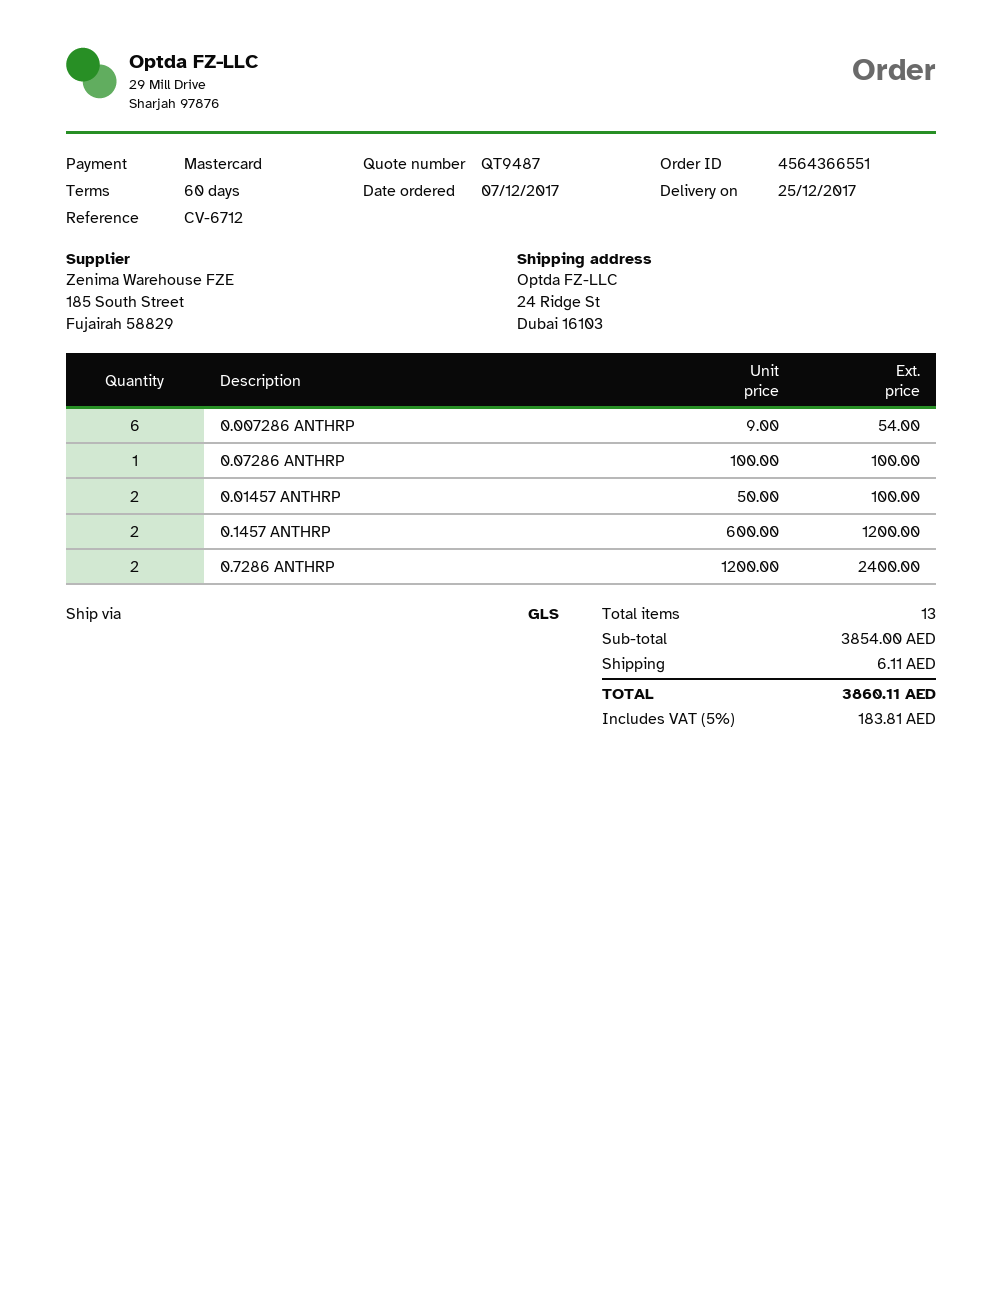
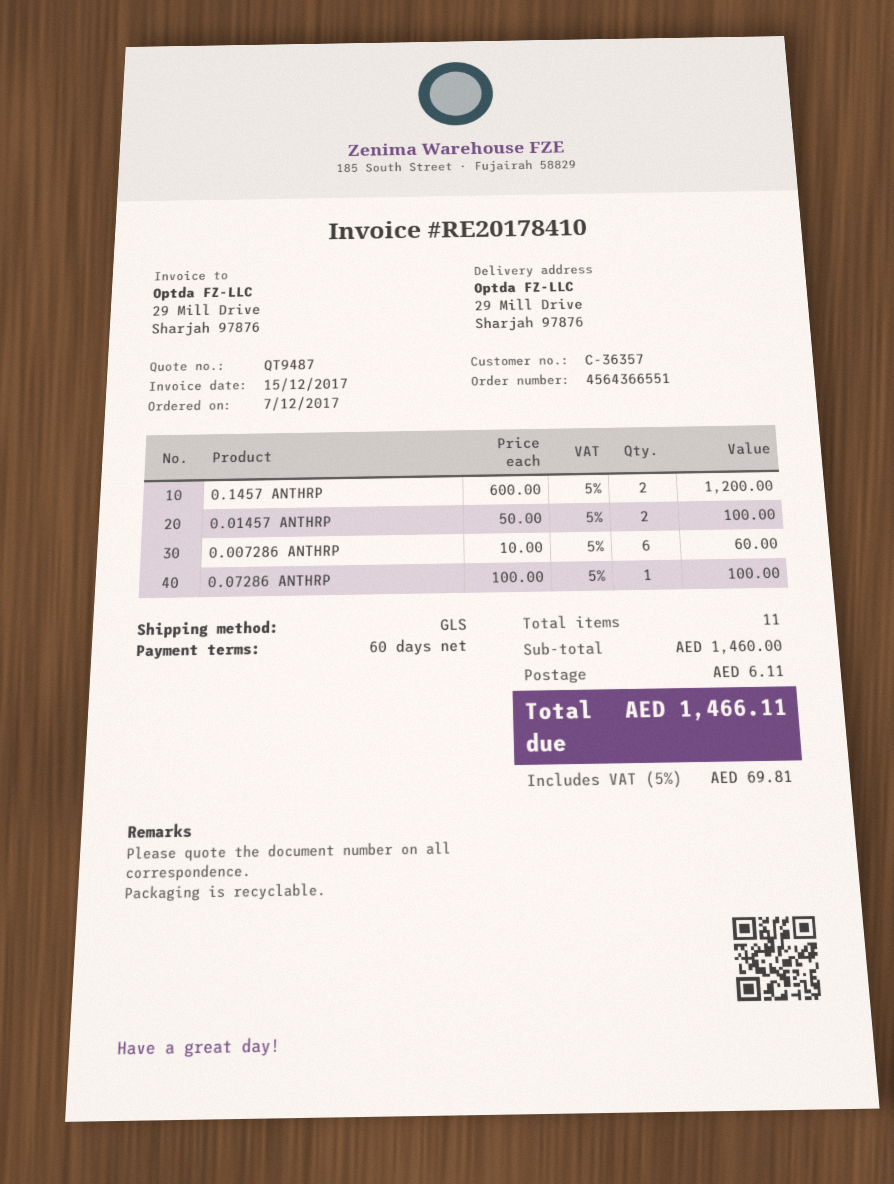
ship to: 24 Ridge St, Dubai 16103 -> 29 Mill Drive, Sharjah 97876
0.007286 ANTHRP: 6 x 9.00 = 54.00 -> 6 x 10.00 = 60.00
0.7286 ANTHRP: 2 x 1200.00 = 2400.00 -> none
total quantity: 13 -> 11
subtotal: 3854.00 -> 1460.00
tax: 5% = 183.81 -> 5% = 69.81
total: 3860.11 -> 1466.11

